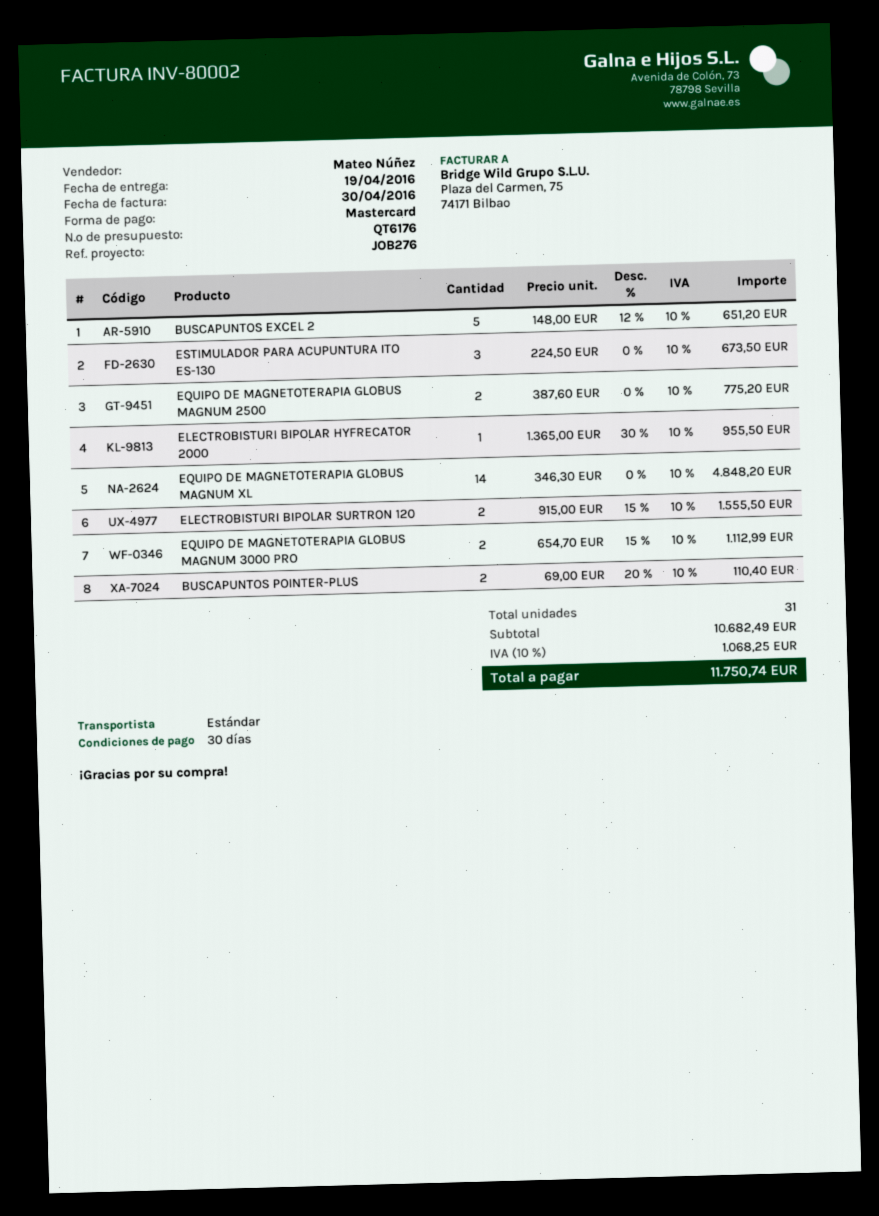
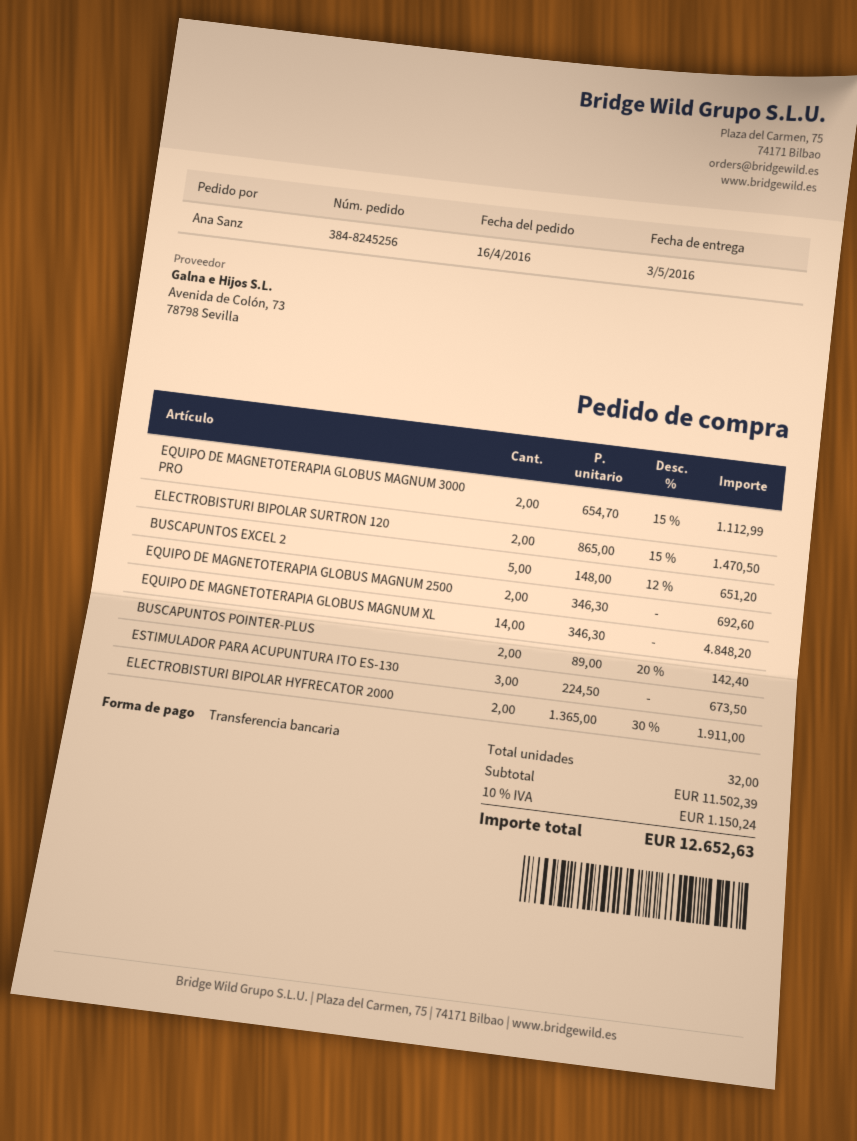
delivery date: 2016-04-19 -> 2016-05-03
payment method: Mastercard -> bank transfer
EQUIPO DE MAGNETOTERAPIA GLOBUS MAGNUM 2500: 2 x 387.60 = 775.20 -> 2 x 346.30 = 692.60
ELECTROBISTURI BIPOLAR HYFRECATOR 2000: 1 x 1365.00 - 30% = 955.50 -> 2 x 1365.00 - 30% = 1911.00
ELECTROBISTURI BIPOLAR SURTRON 120: 2 x 915.00 - 15% = 1555.50 -> 2 x 865.00 - 15% = 1470.50
BUSCAPUNTOS POINTER-PLUS: 2 x 69.00 - 20% = 110.40 -> 2 x 89.00 - 20% = 142.40
total quantity: 31 -> 32
subtotal: 10682.49 -> 11502.39
tax: 10% = 1068.25 -> 10% = 1150.24
total: 11750.74 -> 12652.63

